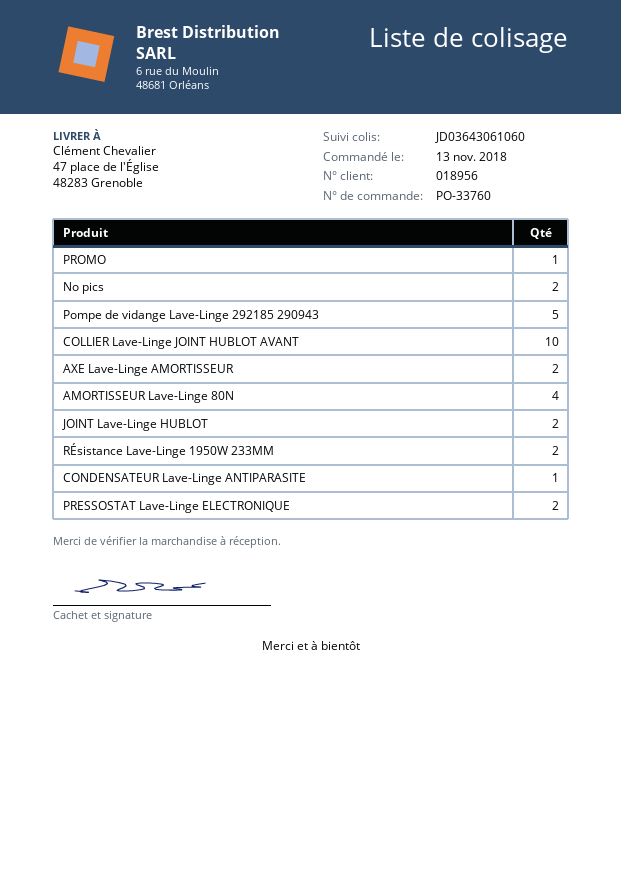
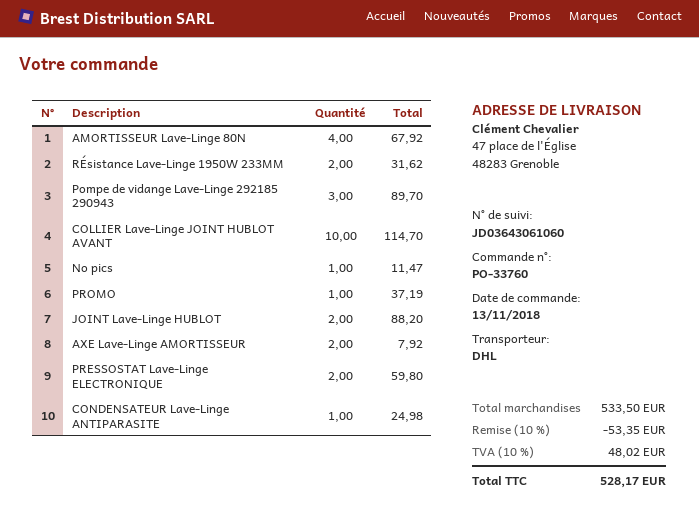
No pics: 2 -> 1
Pompe de vidange Lave-Linge 292185 290943: 5 -> 3

